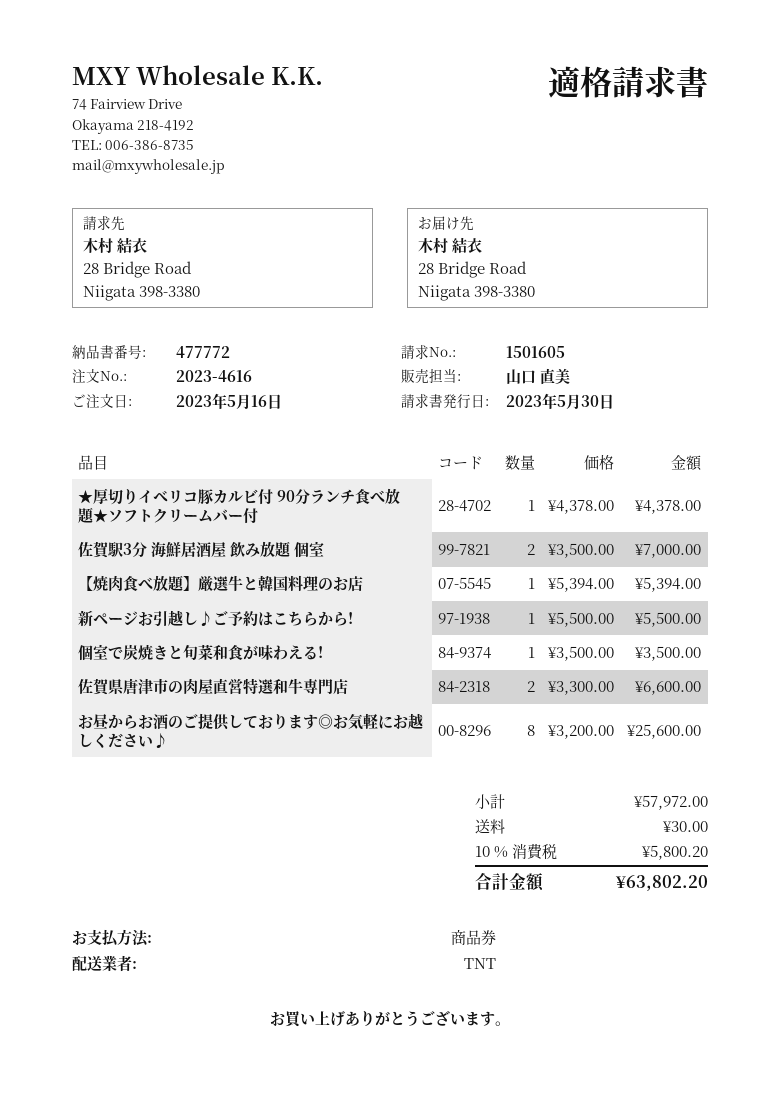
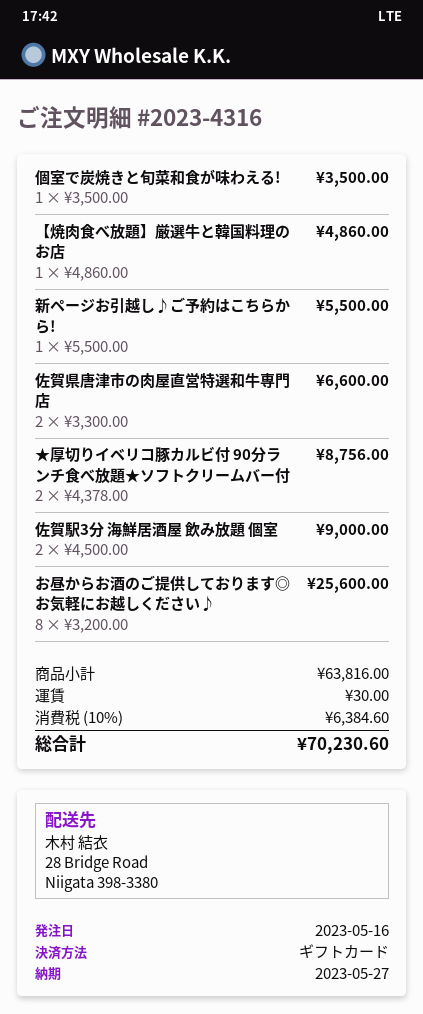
order number: 2023-4616 -> 2023-4316
★厚切りイベリコ豚カルビ付 90分ランチ食べ放題★ソフトクリームバー付: 1 x 4378.00 = 4378.00 -> 2 x 4378.00 = 8756.00
佐賀駅3分 海鮮居酒屋 飲み放題 個室: 2 x 3500.00 = 7000.00 -> 2 x 4500.00 = 9000.00
【焼肉食べ放題】厳選牛と韓国料理のお店: 1 x 5394.00 = 5394.00 -> 1 x 4860.00 = 4860.00
subtotal: 57972.00 -> 63816.00
tax: 10% = 5800.20 -> 10% = 6384.60
total: 63802.20 -> 70230.60

